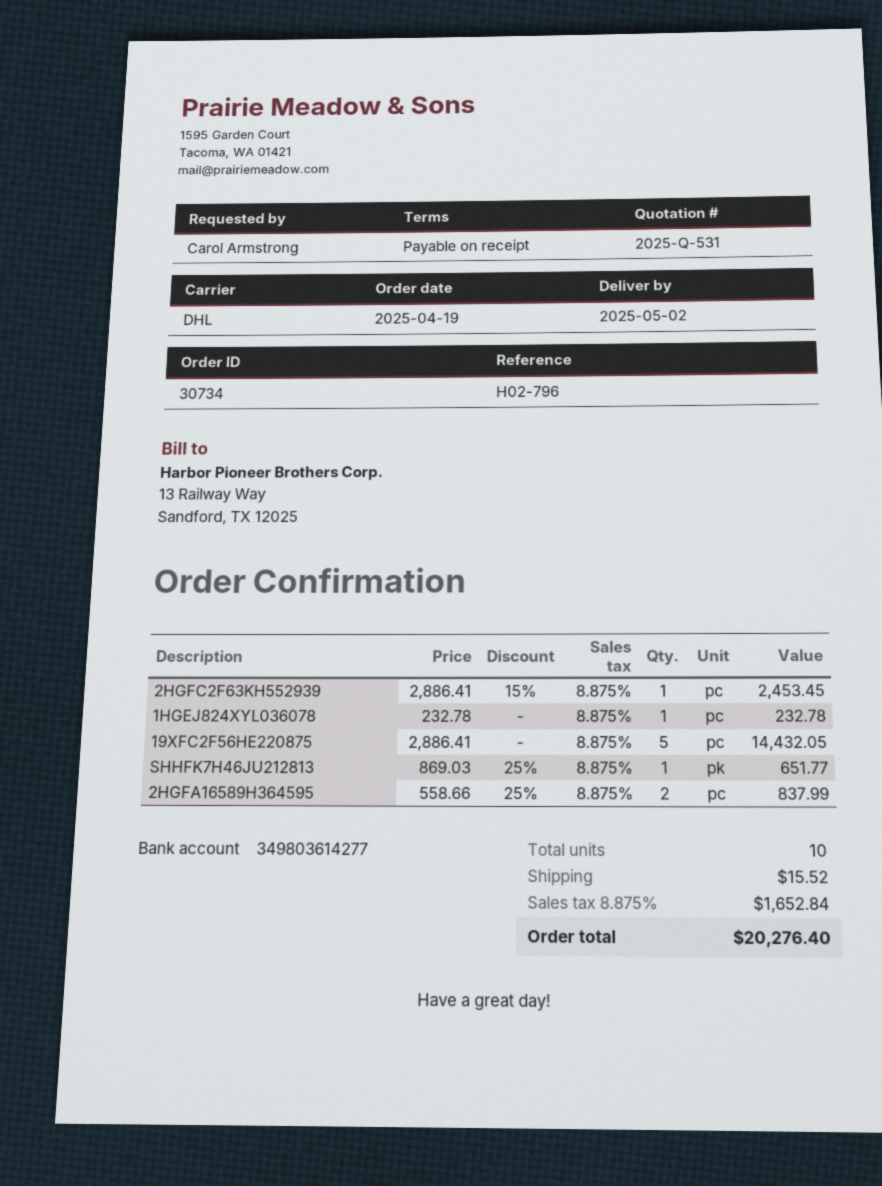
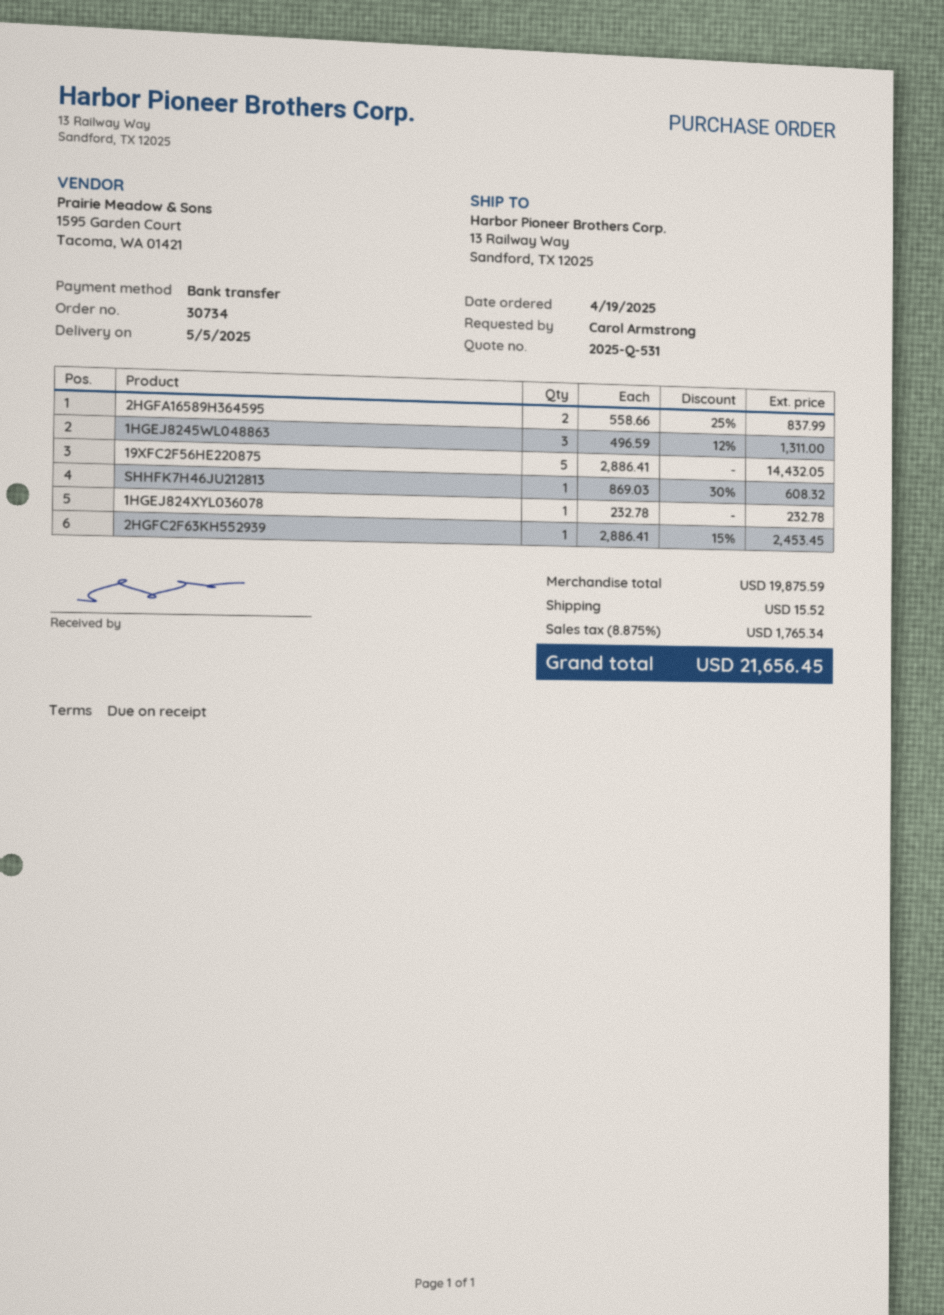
delivery date: 2025-05-02 -> 2025-05-05
SHHFK7H46JU212813: 1 x 869.03 - 25% = 651.77 -> 1 x 869.03 - 30% = 608.32
1HGEJ8245WL048863: none -> 3 x 496.59 - 12% = 1311.00
tax: 8.875% = 1652.84 -> 8.875% = 1765.34
total: 20276.40 -> 21656.45

